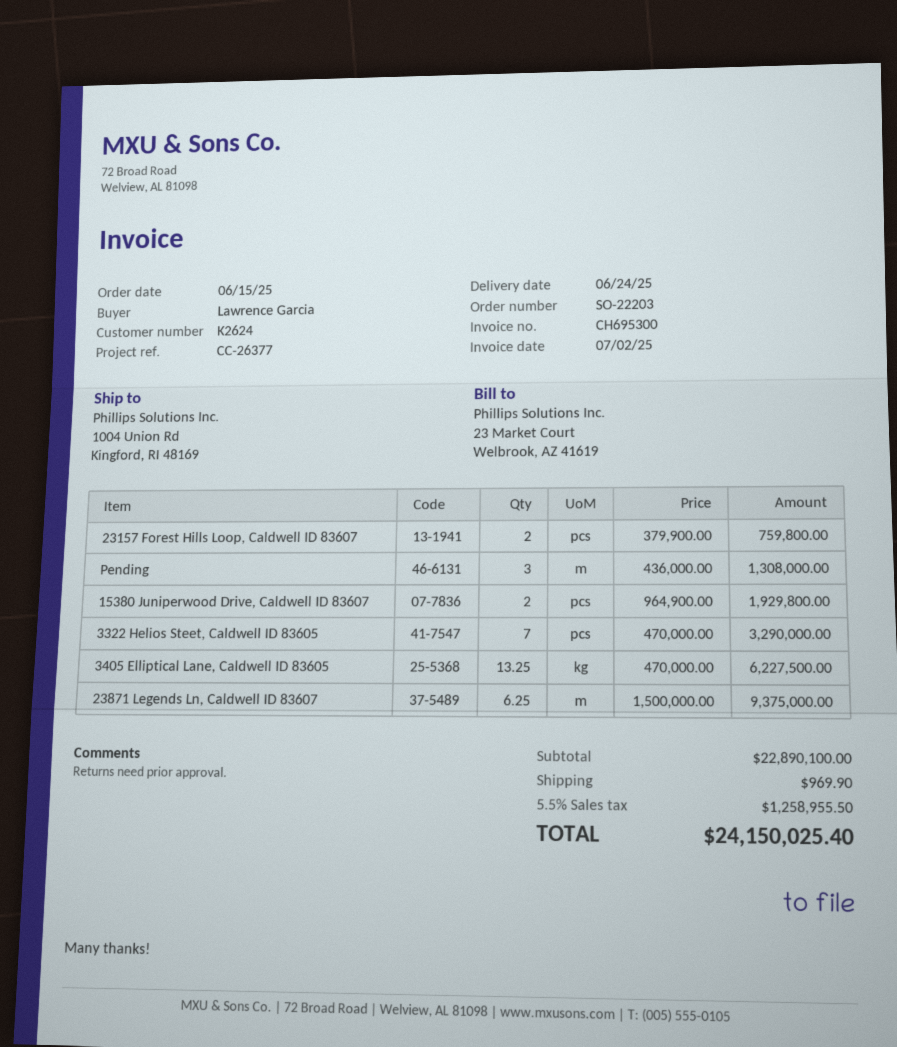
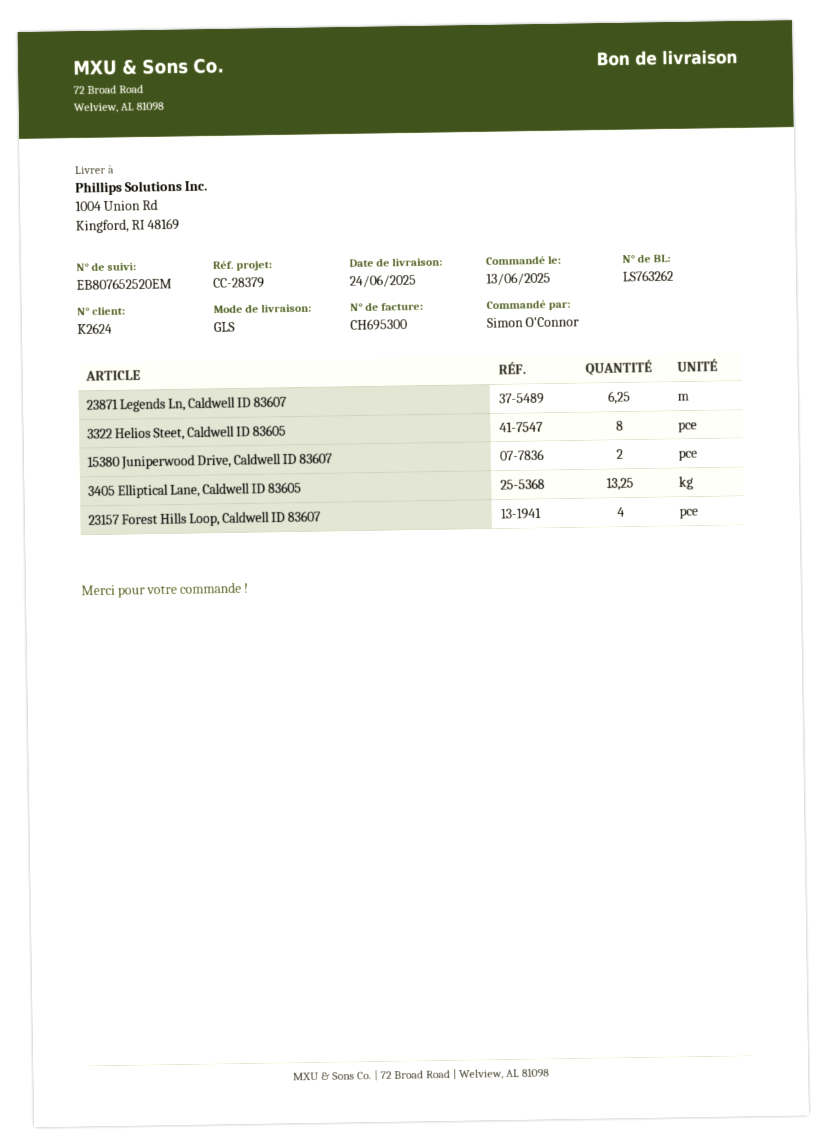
order date: 2025-06-15 -> 2025-06-13
reference: CC-26377 -> CC-28379
ordered by: Lawrence Garcia -> Simon O'Connor
23157 Forest Hills Loop, Caldwell ID 83607: 2 -> 4
Pending: 3 -> none
3322 Helios Steet, Caldwell ID 83605: 7 -> 8

